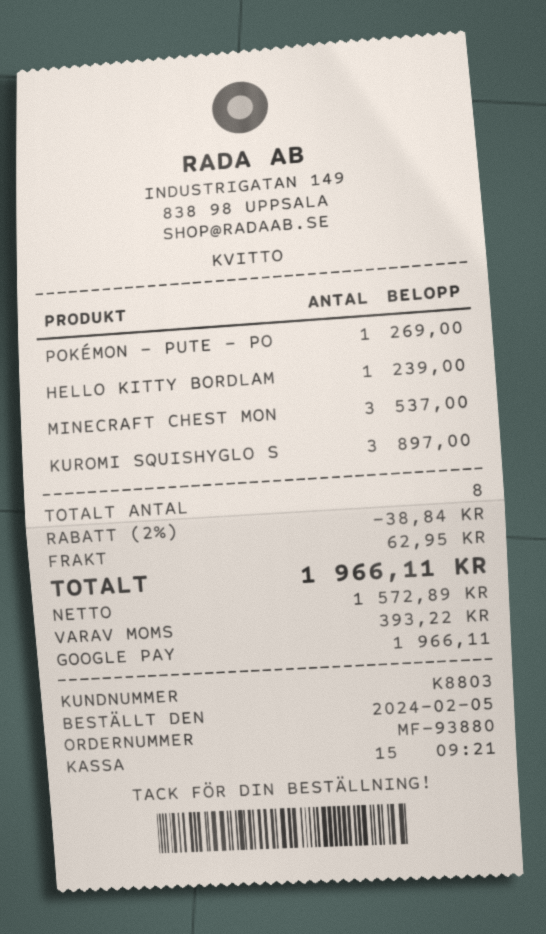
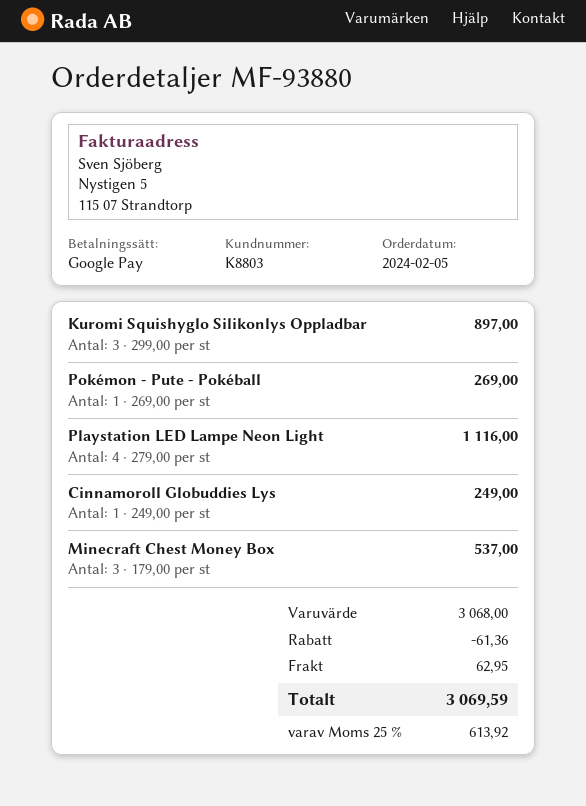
HELLO KITTY BORDLAM: 1 for 239.00 -> none
Playstation LED Lampe Neon Light: none -> 4 for 1116.00
Cinnamoroll Globuddies Lys: none -> 1 for 249.00
discount: 38.84 -> 61.36
tax: 393.22 -> 613.92
total: 1966.11 -> 3069.59

